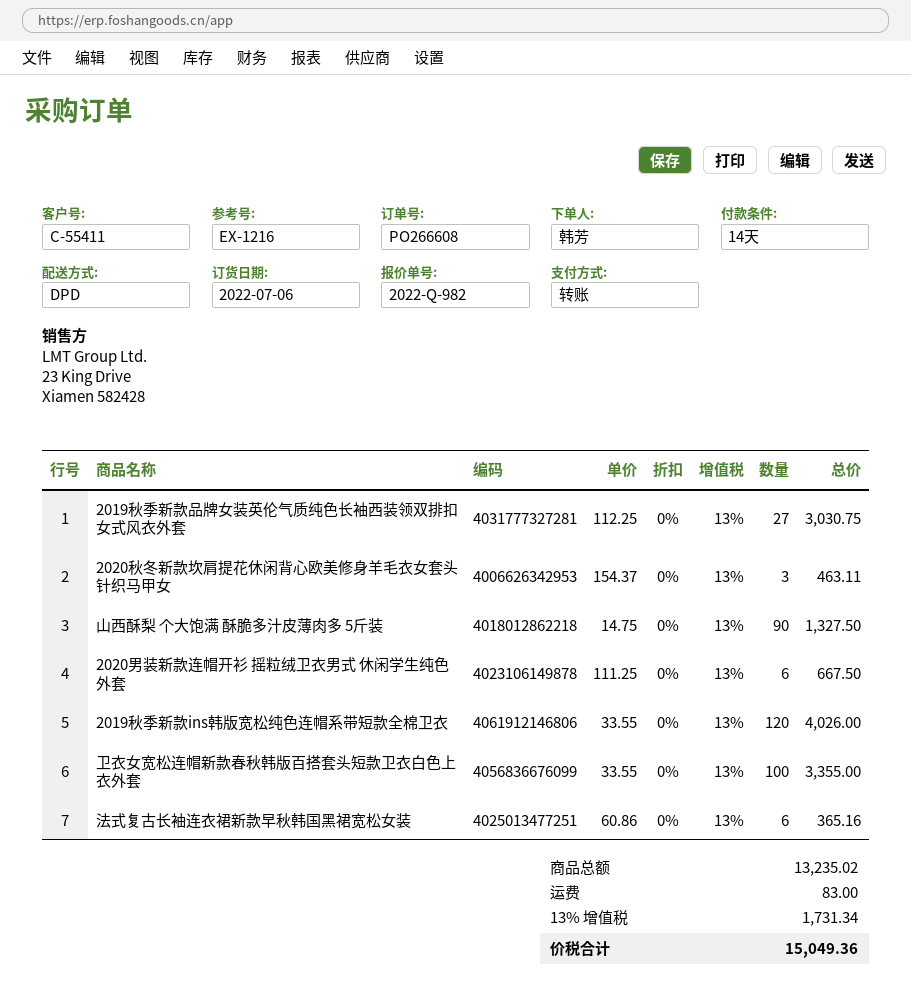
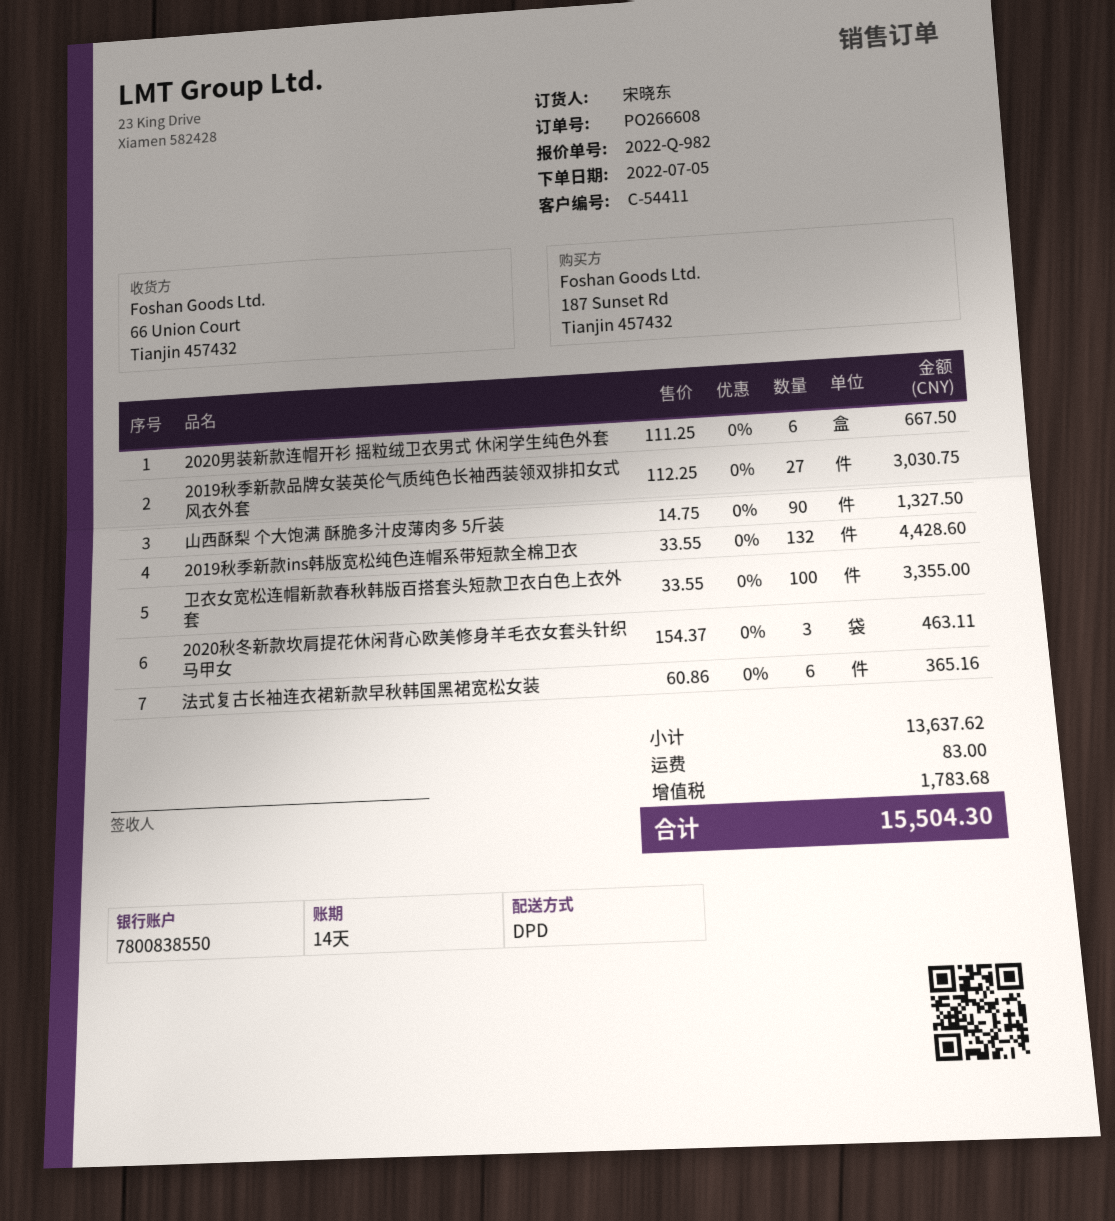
order date: 2022-07-06 -> 2022-07-05
customer number: C-55411 -> C-54411
ordered by: 韩芳 -> 宋晓东
2019秋季新款ins韩版宽松纯色连帽系带短款全棉卫衣: 120 x 33.55 = 4026.00 -> 132 x 33.55 = 4428.60
subtotal: 13235.02 -> 13637.62
tax: 1731.34 -> 1783.68
total: 15049.36 -> 15504.30

